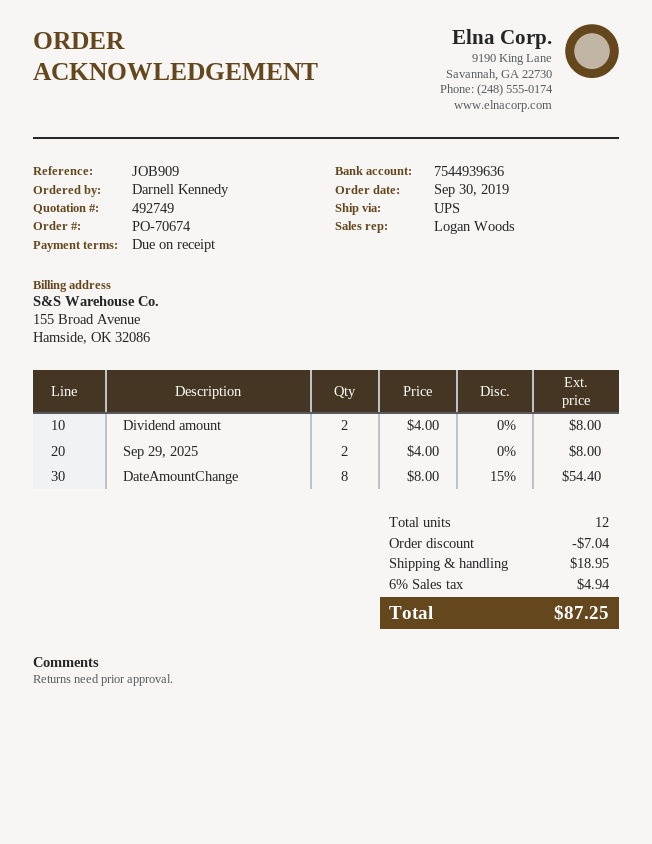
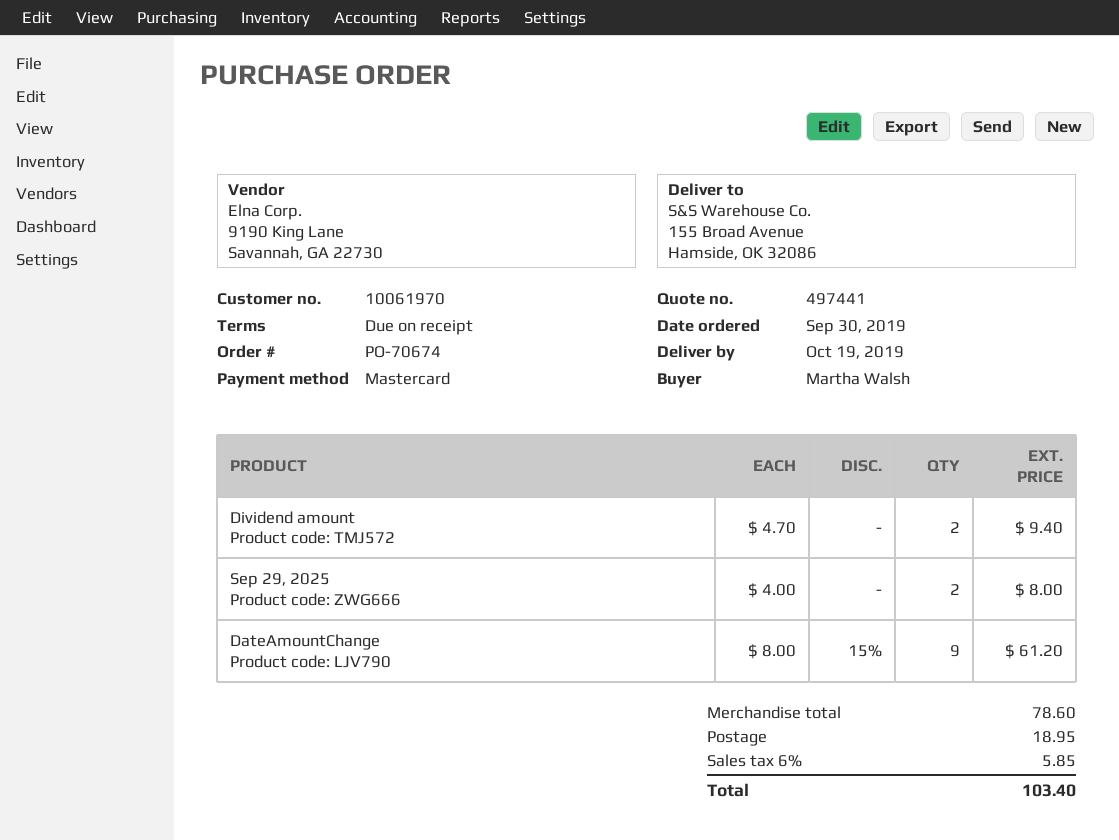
quote number: 492749 -> 497441
ordered by: Darnell Kennedy -> Martha Walsh
Dividend amount: 2 x 4.00 = 8.00 -> 2 x 4.70 = 9.40
DateAmountChange: 8 x 8.00 - 15% = 54.40 -> 9 x 8.00 - 15% = 61.20
discount: 7.04 -> none
tax: 6% = 4.94 -> 6% = 5.85
total: 87.25 -> 103.40

